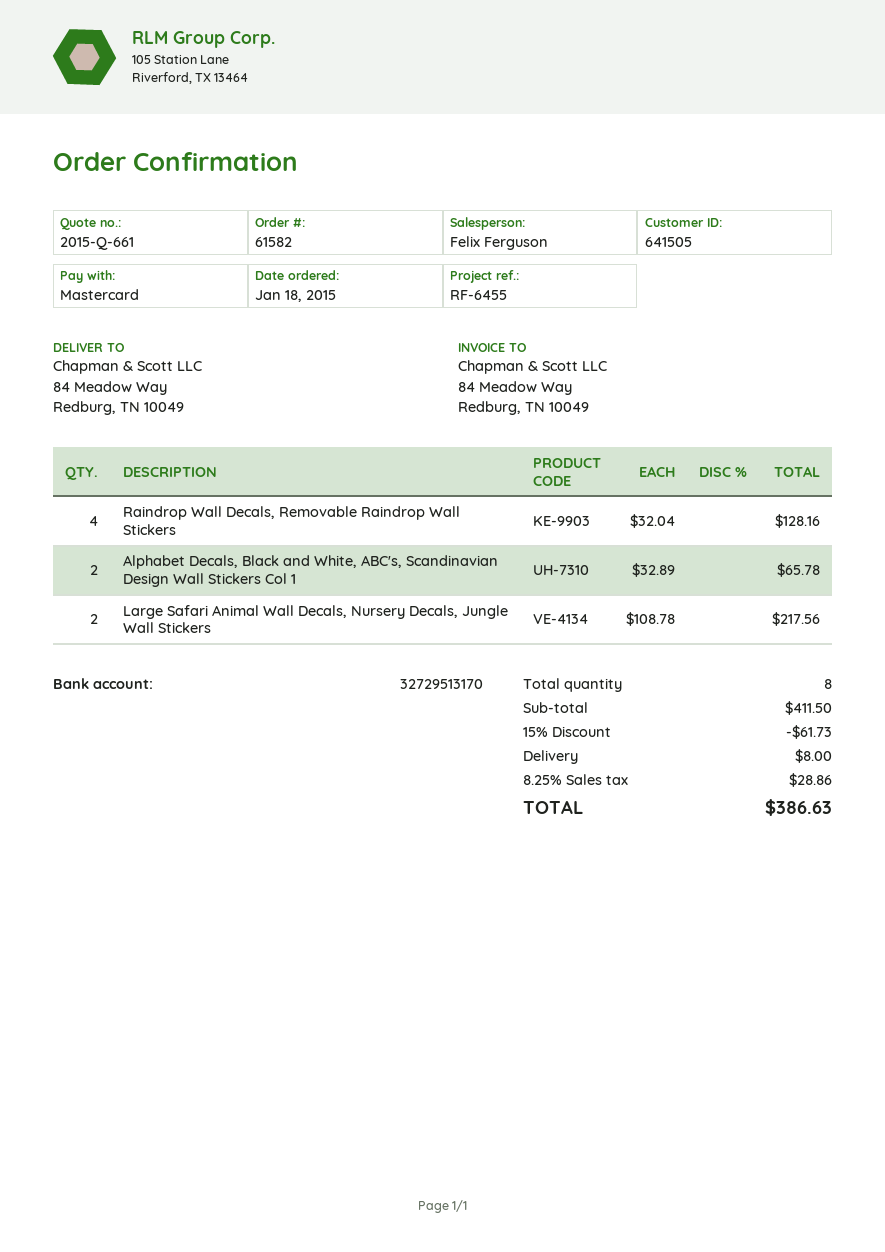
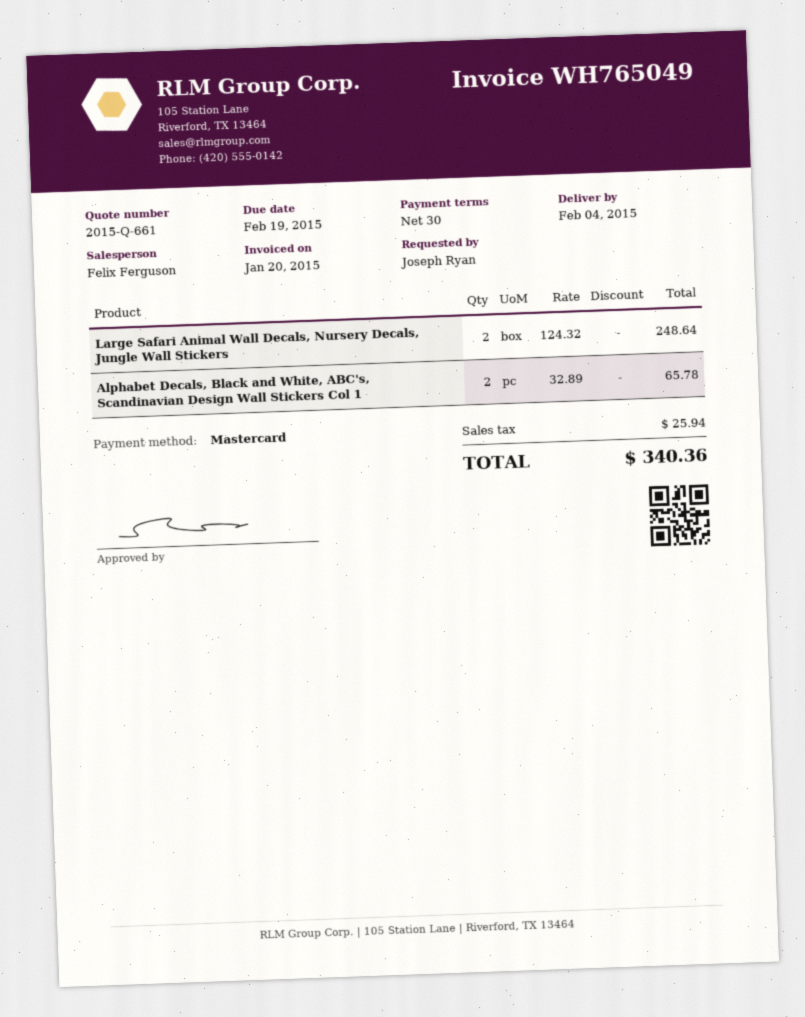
Raindrop Wall Decals, Removable Raindrop Wall Stickers: 4 x 32.04 = 128.16 -> none
Large Safari Animal Wall Decals, Nursery Decals, Jungle Wall Stickers: 2 x 108.78 = 217.56 -> 2 x 124.32 = 248.64
discount: 15% = 61.73 -> none
shipping: 8.00 -> none
tax: 28.86 -> 25.94
total: 386.63 -> 340.36

